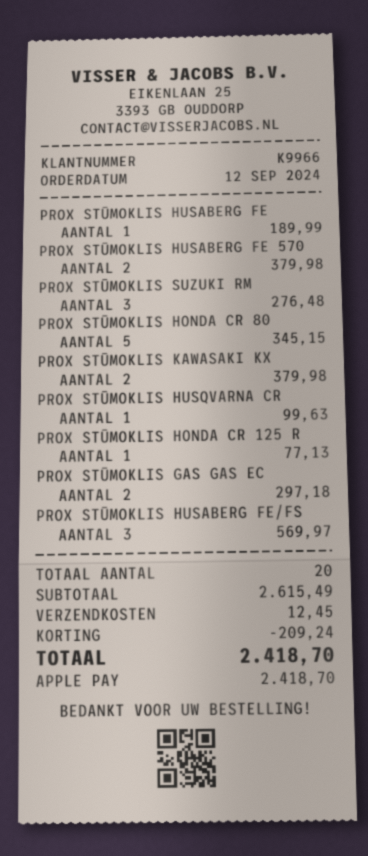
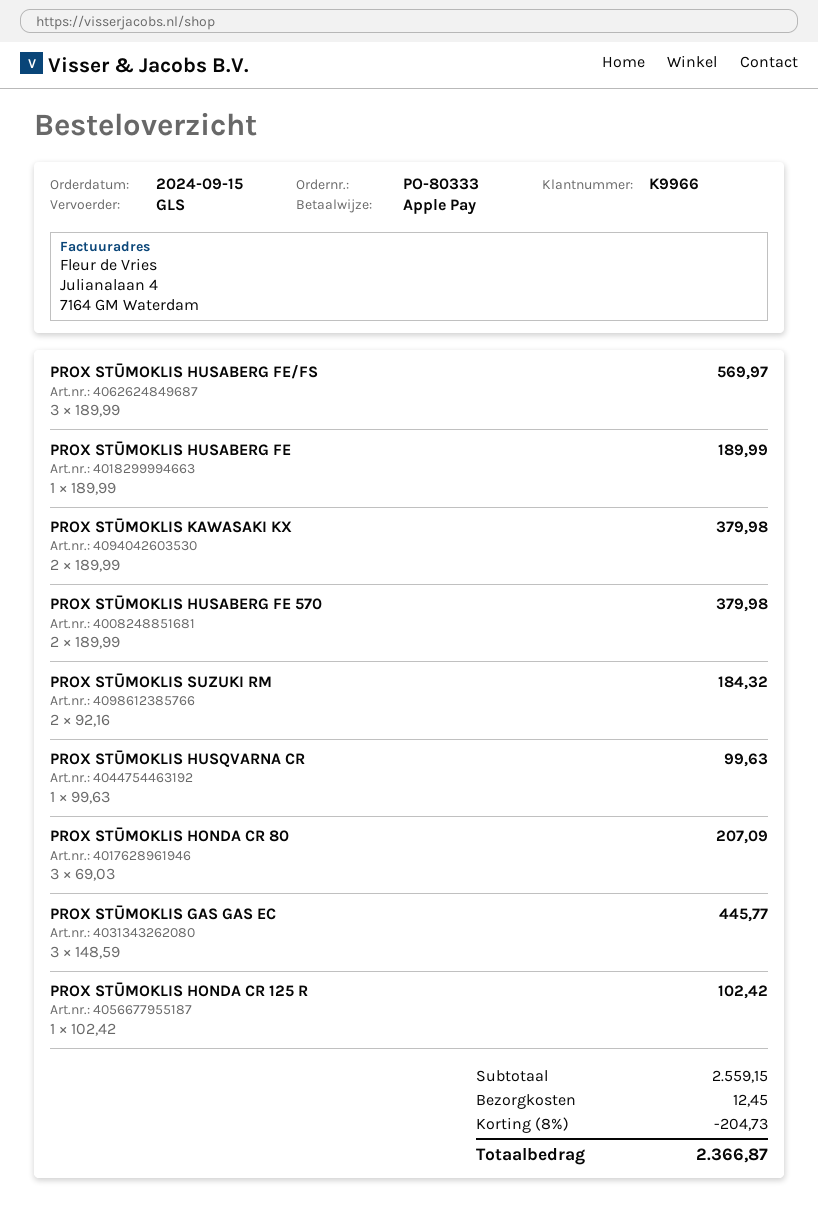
order date: 2024-09-12 -> 2024-09-15
PROX STŪMOKLIS SUZUKI RM: 3 for 276.48 -> 2 for 184.32
PROX STŪMOKLIS HONDA CR 80: 5 for 345.15 -> 3 for 207.09
PROX STŪMOKLIS HONDA CR 125 R: 1 for 77.13 -> 1 for 102.42
PROX STŪMOKLIS GAS GAS EC: 2 for 297.18 -> 3 for 445.77
subtotal: 2615.49 -> 2559.15
discount: 209.24 -> 204.73
total: 2418.70 -> 2366.87

